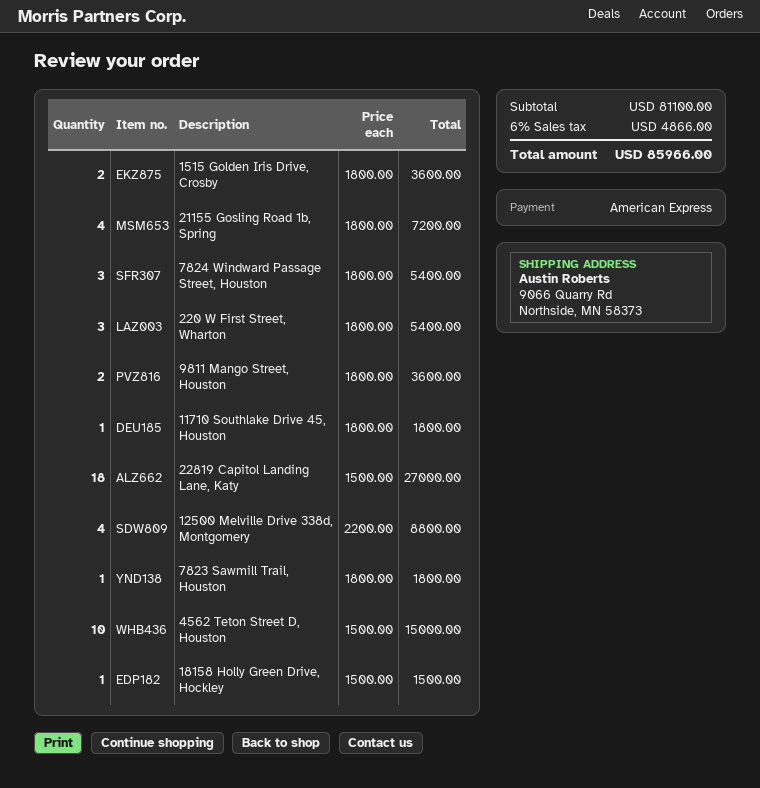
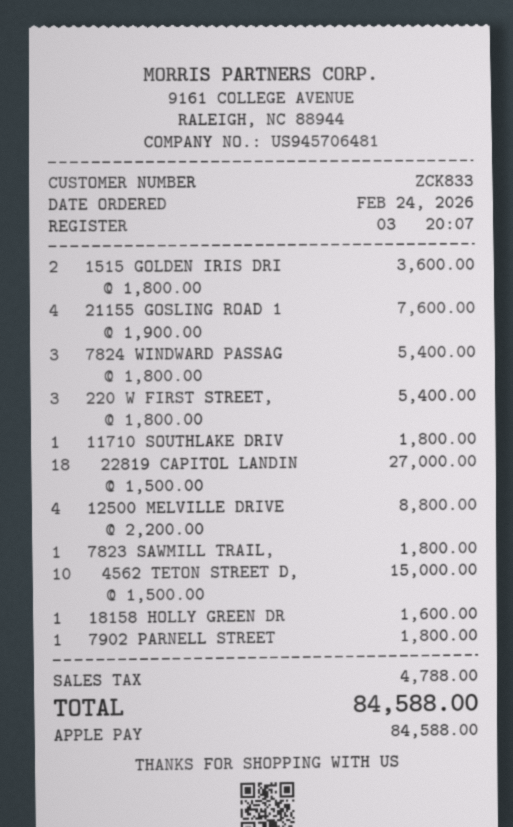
payment method: American Express -> Apple Pay
21155 Gosling Road 1b, Spring: 4 x 1800.00 = 7200.00 -> 4 x 1900.00 = 7600.00
9811 Mango Street, Houston: 2 x 1800.00 = 3600.00 -> none
18158 Holly Green Drive, Hockley: 1 x 1500.00 = 1500.00 -> 1 x 1600.00 = 1600.00
7902 PARNELL STREET: none -> 1 x 1800.00 = 1800.00
tax: 4866.00 -> 4788.00
total: 85966.00 -> 84588.00

